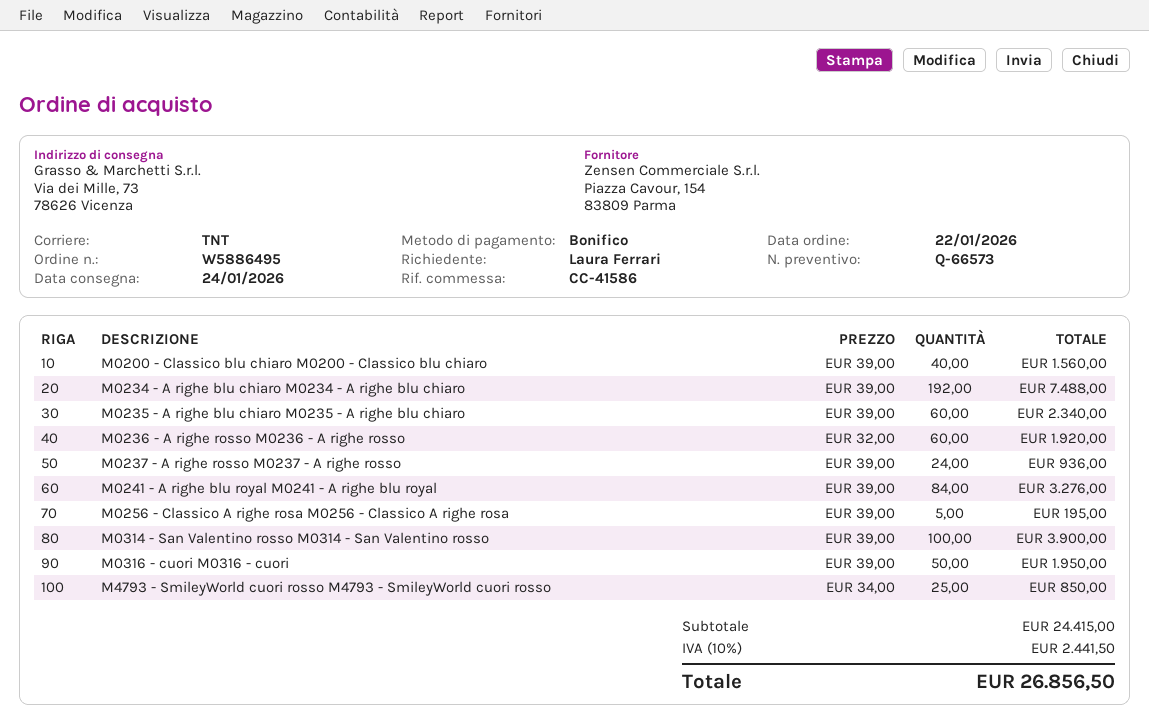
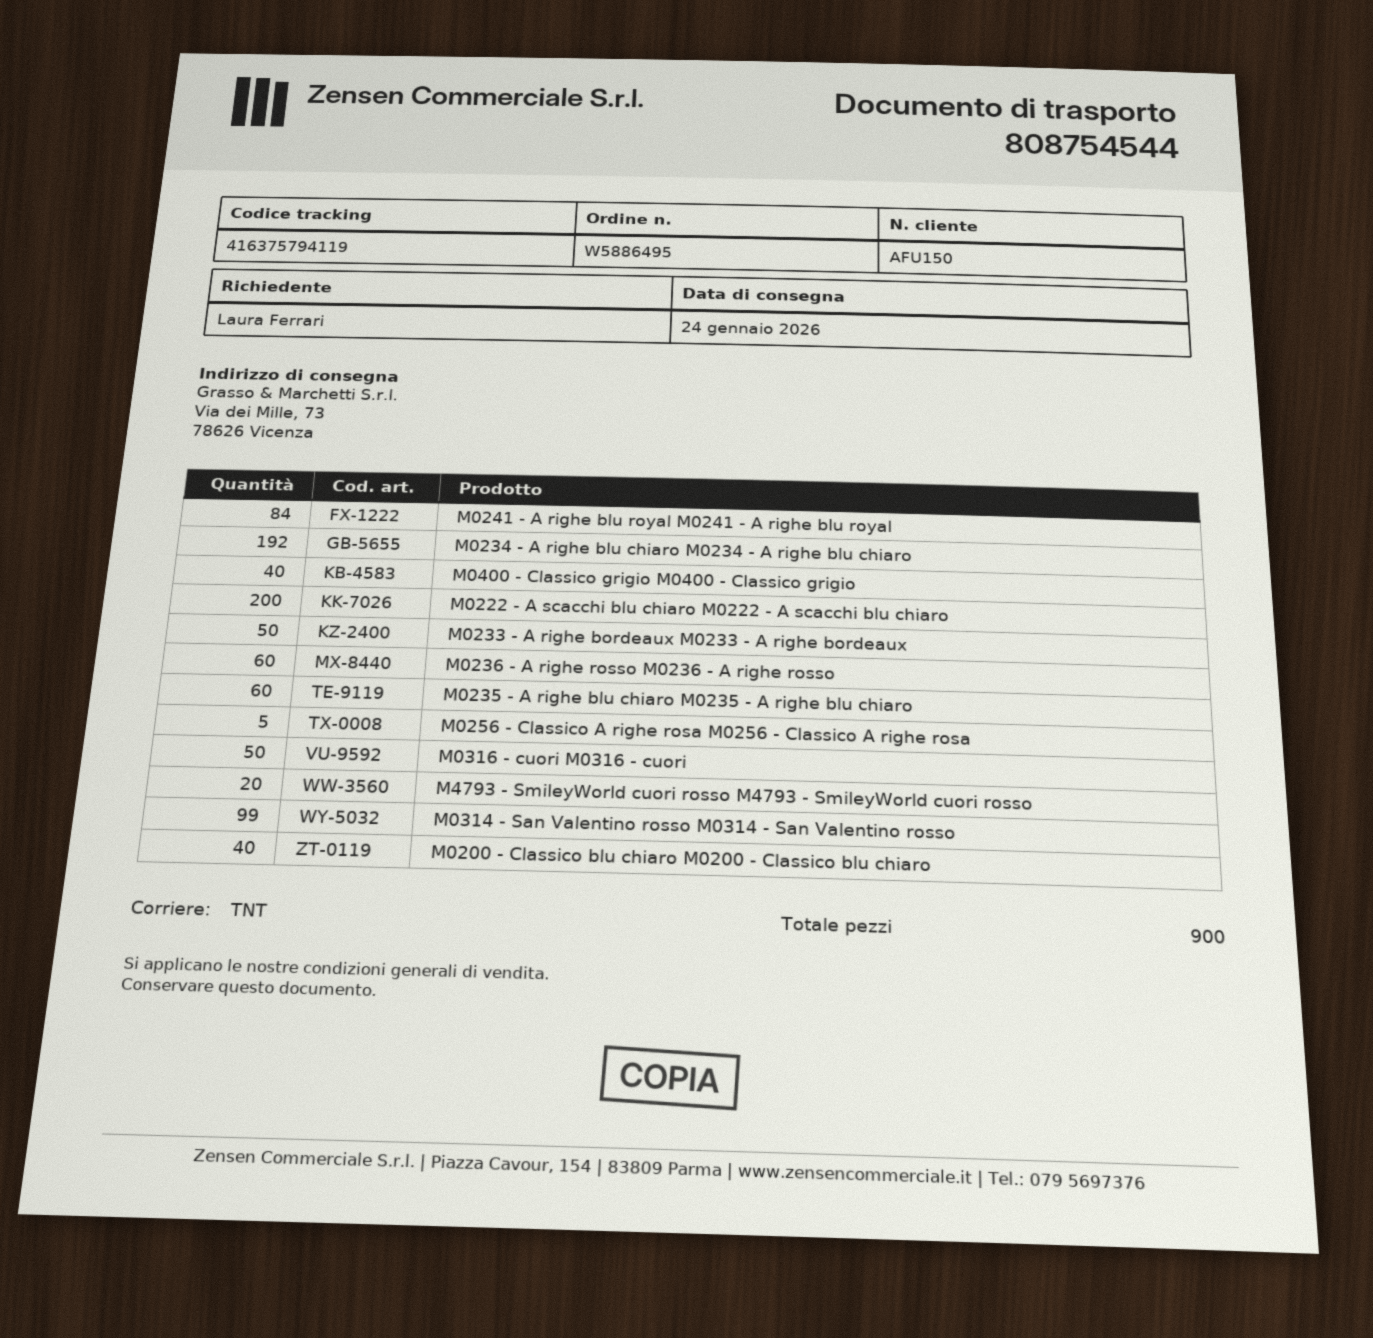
M0237 - A righe rosso M0237 - A righe rosso: 24 -> none
M0314 - San Valentino rosso M0314 - San Valentino rosso: 100 -> 99
M4793 - SmileyWorld cuori rosso M4793 - SmileyWorld cuori rosso: 25 -> 20
M0400 - Classico grigio M0400 - Classico grigio: none -> 40
M0222 - A scacchi blu chiaro M0222 - A scacchi blu chiaro: none -> 200
M0233 - A righe bordeaux M0233 - A righe bordeaux: none -> 50

